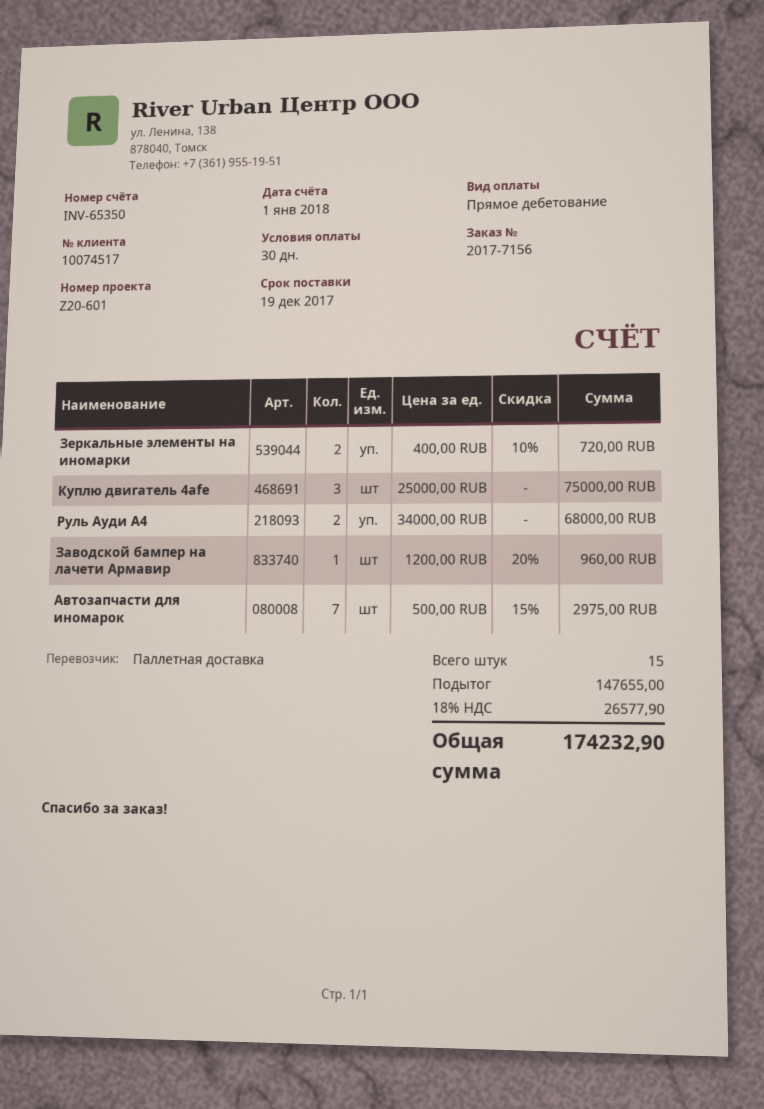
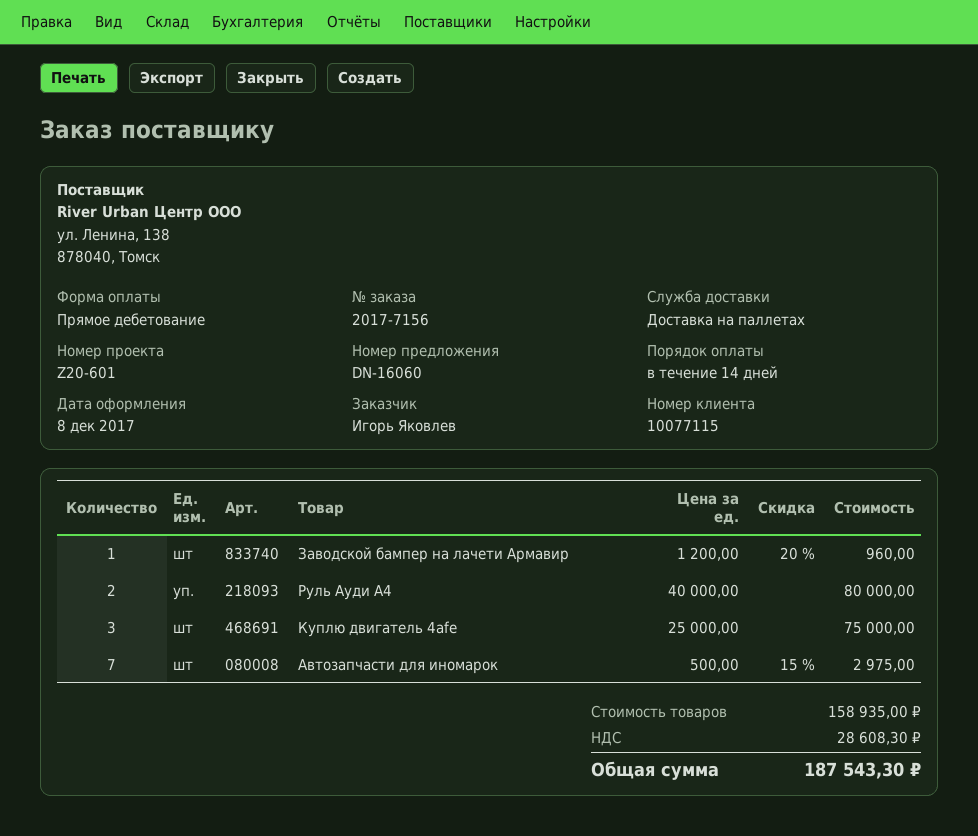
payment terms: 30 days -> 14 days
customer number: 10074517 -> 10077115
Зеркальные элементы на иномарки: 2 x 400.00 - 10% = 720.00 -> none
Руль Ауди А4: 2 x 34000.00 = 68000.00 -> 2 x 40000.00 = 80000.00
subtotal: 147655.00 -> 158935.00
tax: 26577.90 -> 28608.30
total: 174232.90 -> 187543.30

